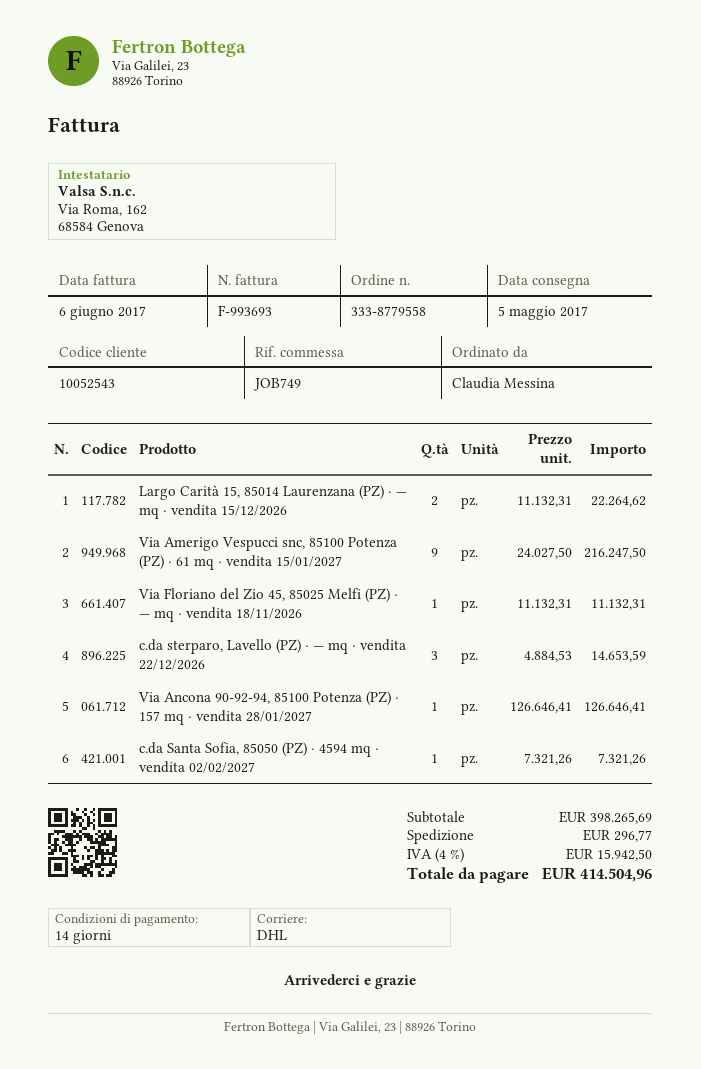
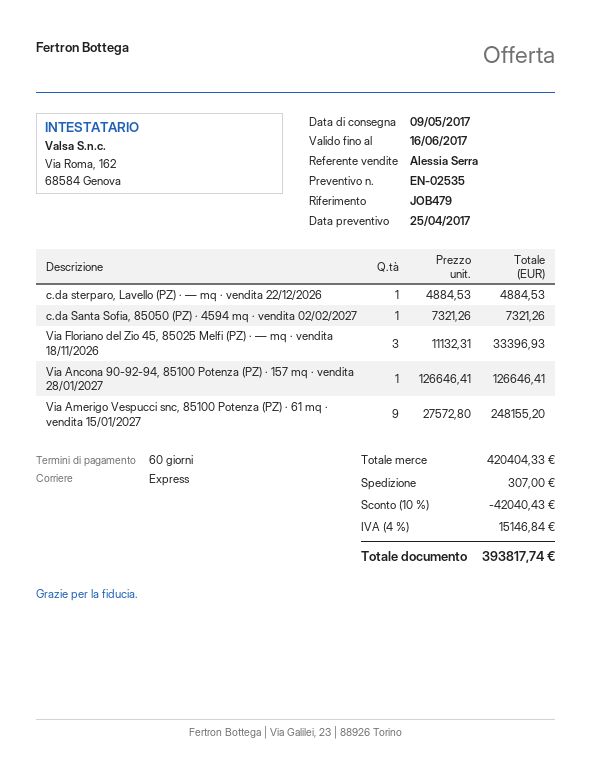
delivery date: 2017-05-05 -> 2017-05-09
payment terms: 14 days -> 60 days
reference: JOB749 -> JOB479
shipping method: DHL -> express
Largo Carità 15, 85014 Laurenzana (PZ) · — mq · vendita 15/12/2026: 2 x 11132.31 = 22264.62 -> none
Via Amerigo Vespucci snc, 85100 Potenza (PZ) · 61 mq · vendita 15/01/2027: 9 x 24027.50 = 216247.50 -> 9 x 27572.80 = 248155.20
Via Floriano del Zio 45, 85025 Melfi (PZ) · — mq · vendita 18/11/2026: 1 x 11132.31 = 11132.31 -> 3 x 11132.31 = 33396.93
c.da sterparo, Lavello (PZ) · — mq · vendita 22/12/2026: 3 x 4884.53 = 14653.59 -> 1 x 4884.53 = 4884.53
subtotal: 398265.69 -> 420404.33
discount: none -> 10% = 42040.43
shipping: 296.77 -> 307.00
tax: 4% = 15942.50 -> 4% = 15146.84
total: 414504.96 -> 393817.74

